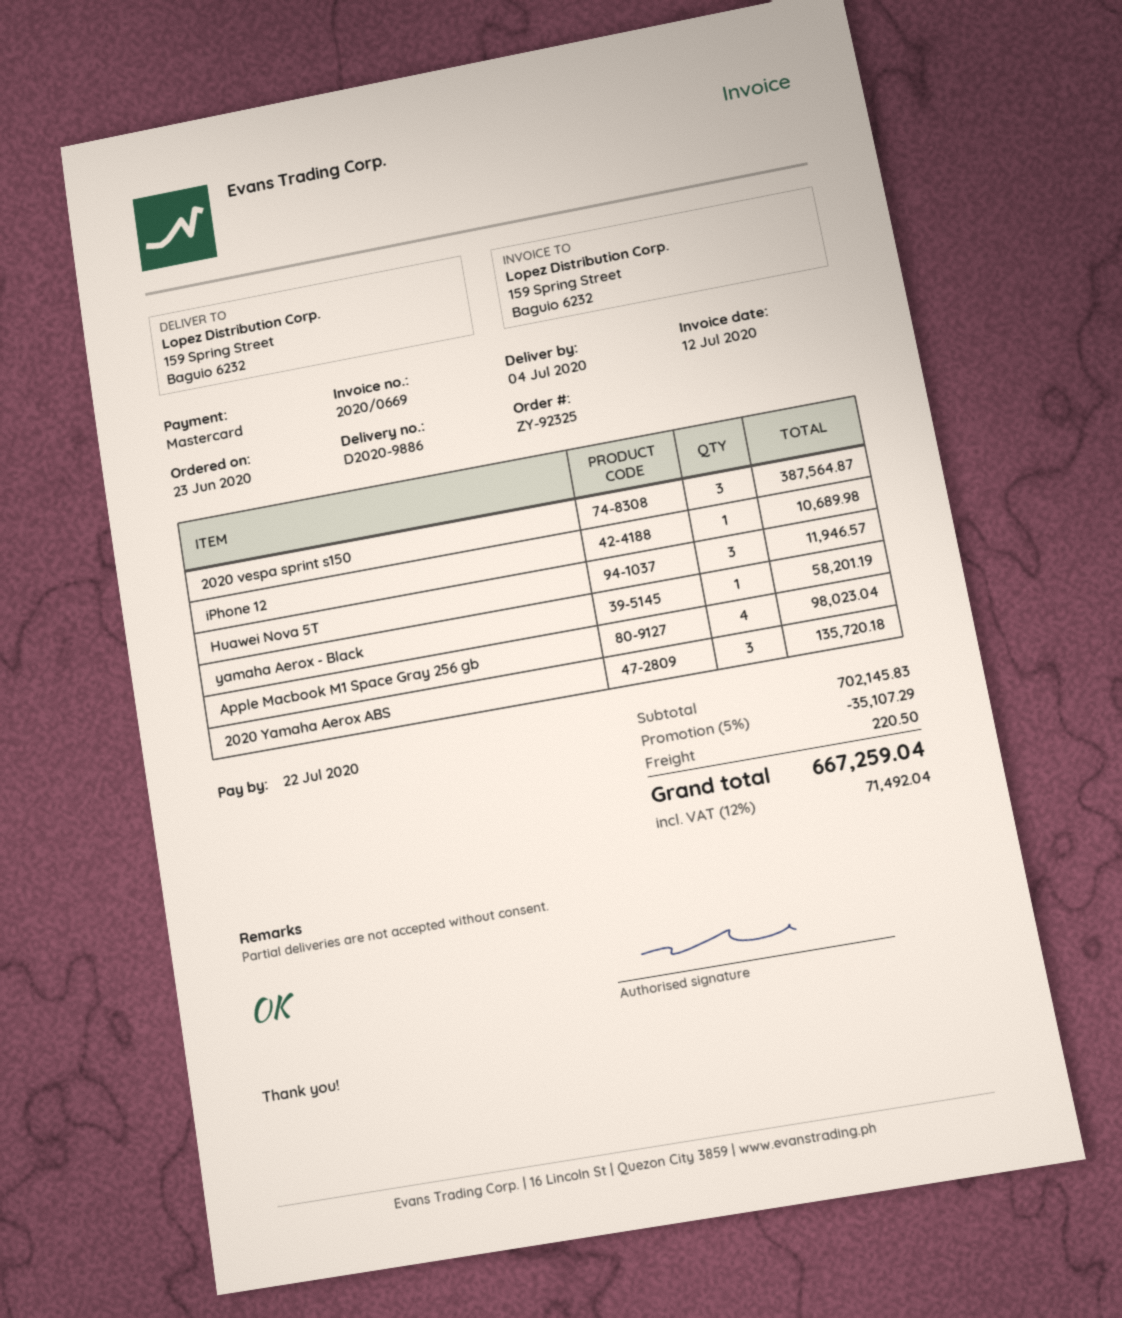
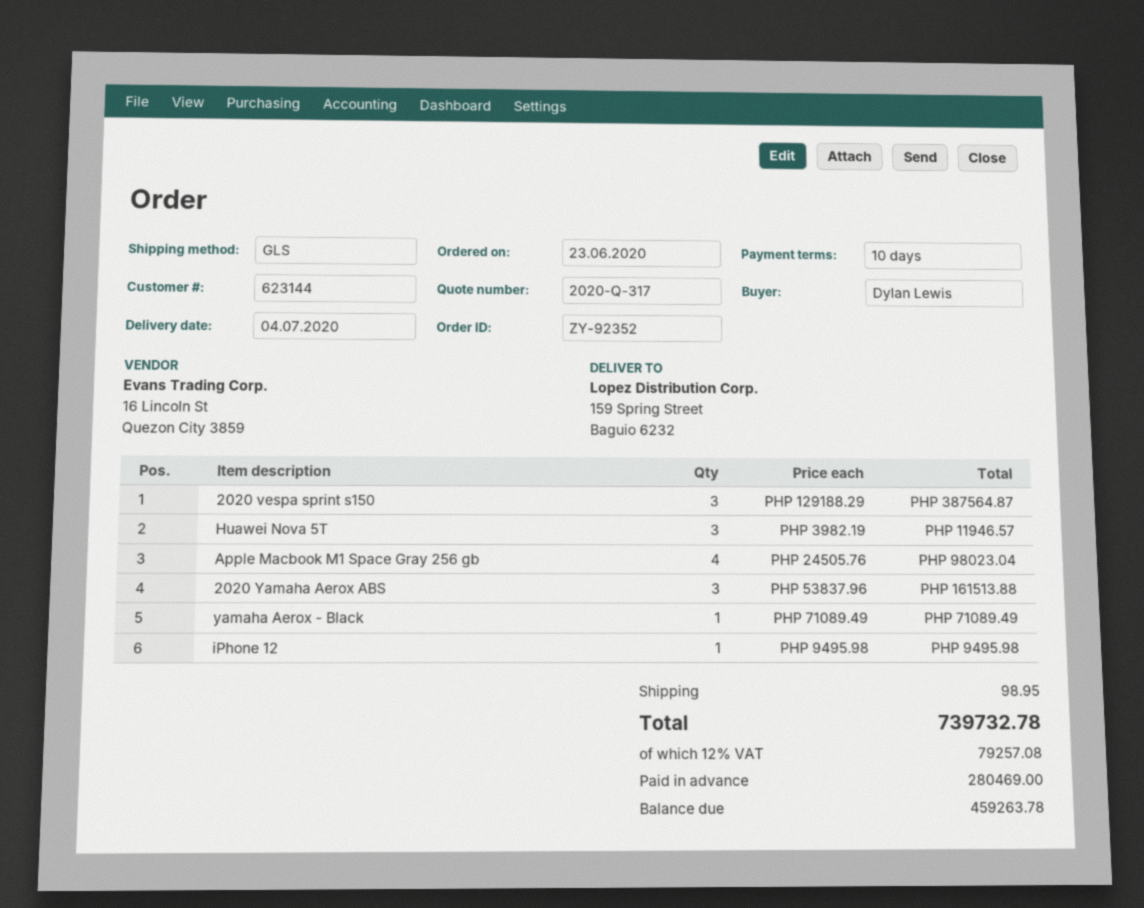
order number: ZY-92325 -> ZY-92352
iPhone 12: 1 for 10689.98 -> 1 for 9495.98
yamaha Aerox - Black: 1 for 58201.19 -> 1 for 71089.49
2020 Yamaha Aerox ABS: 3 for 135720.18 -> 3 for 161513.88
discount: 5% = 35107.29 -> none
shipping: 220.50 -> 98.95
tax: 12% = 71492.04 -> 12% = 79257.08
total: 667259.04 -> 739732.78

